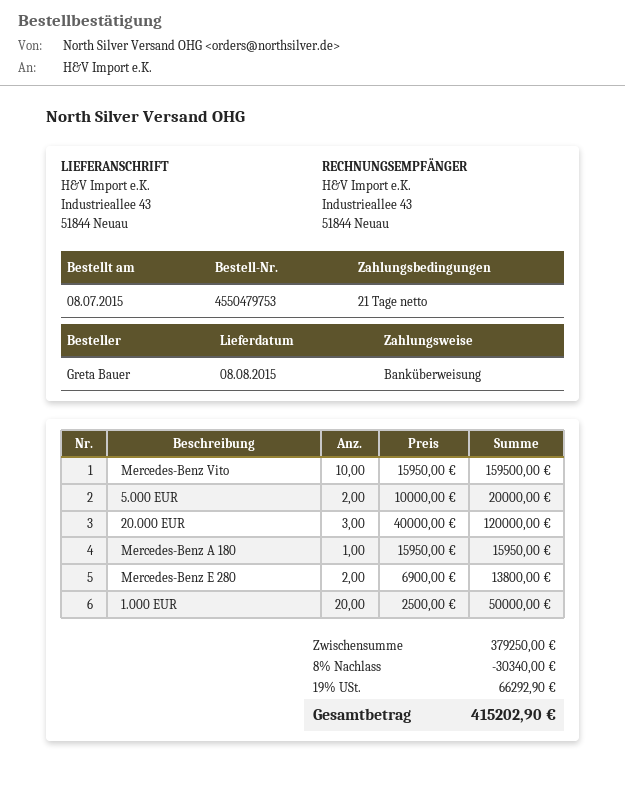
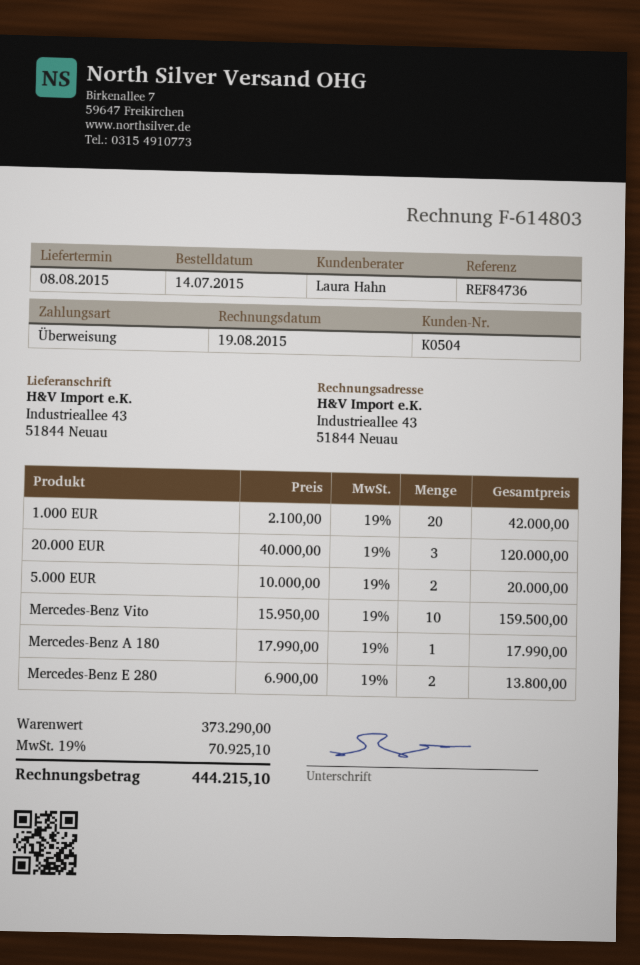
order date: 2015-07-08 -> 2015-07-14
Mercedes-Benz A 180: 1 x 15950.00 = 15950.00 -> 1 x 17990.00 = 17990.00
1.000 EUR: 20 x 2500.00 = 50000.00 -> 20 x 2100.00 = 42000.00
subtotal: 379250.00 -> 373290.00
discount: 8% = 30340.00 -> none
tax: 19% = 66292.90 -> 19% = 70925.10
total: 415202.90 -> 444215.10

